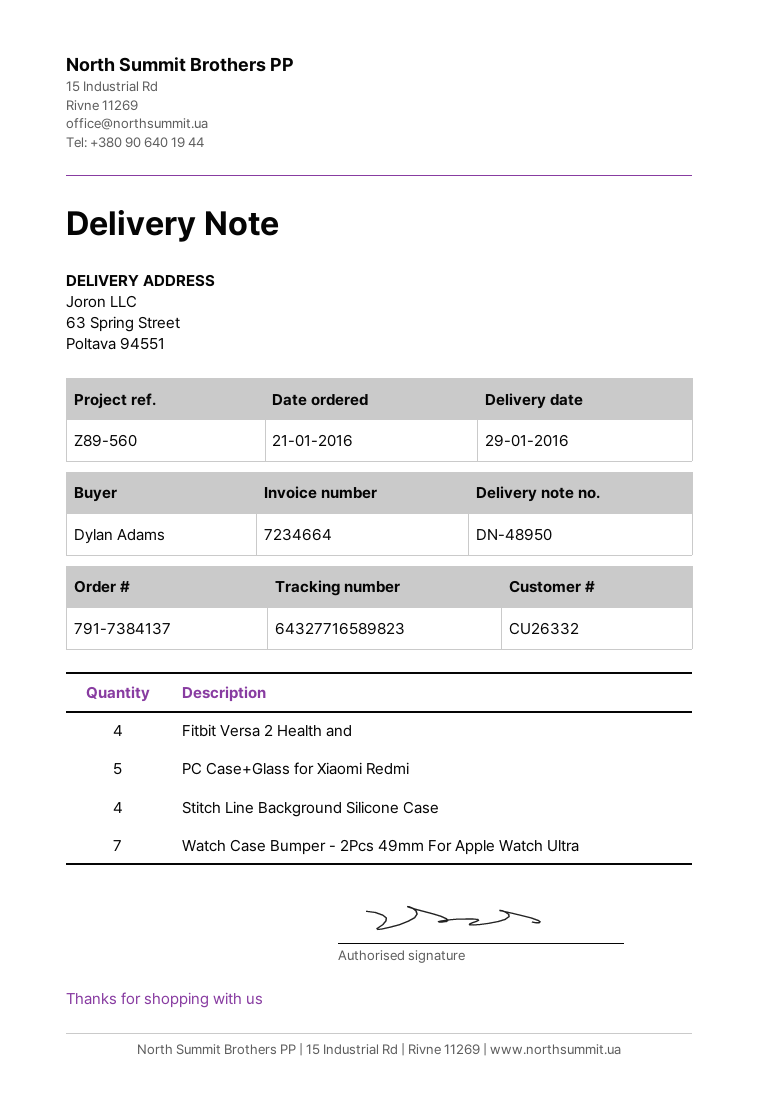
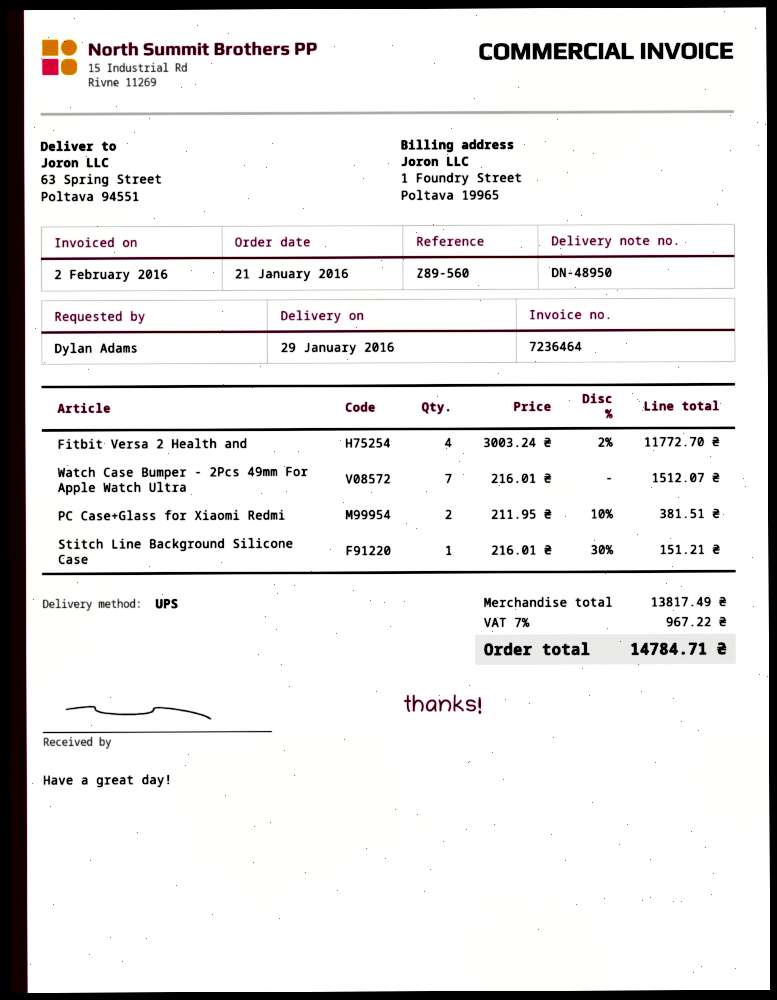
invoice number: 7234664 -> 7236464
PC Case+Glass for Xiaomi Redmi: 5 -> 2
Stitch Line Background Silicone Case: 4 -> 1

